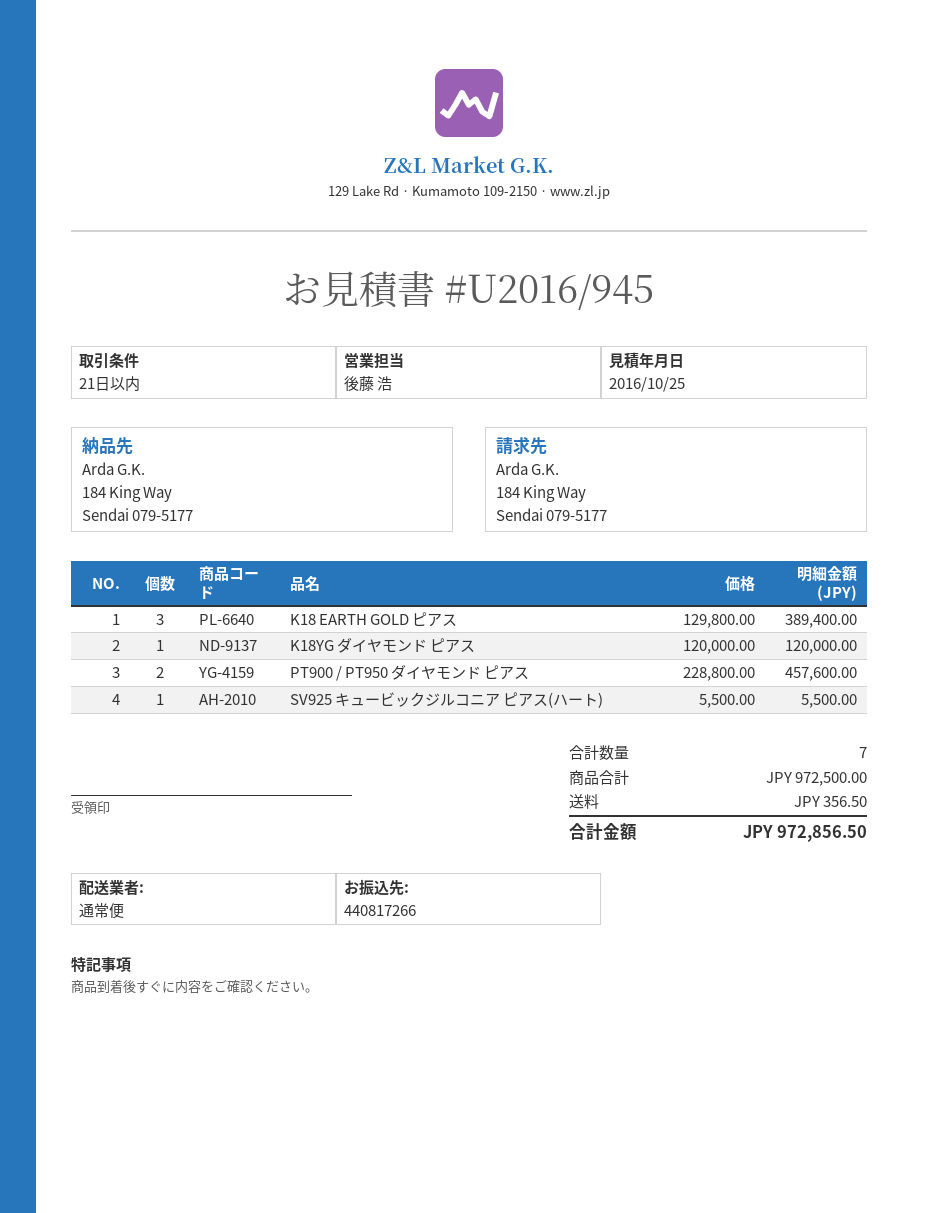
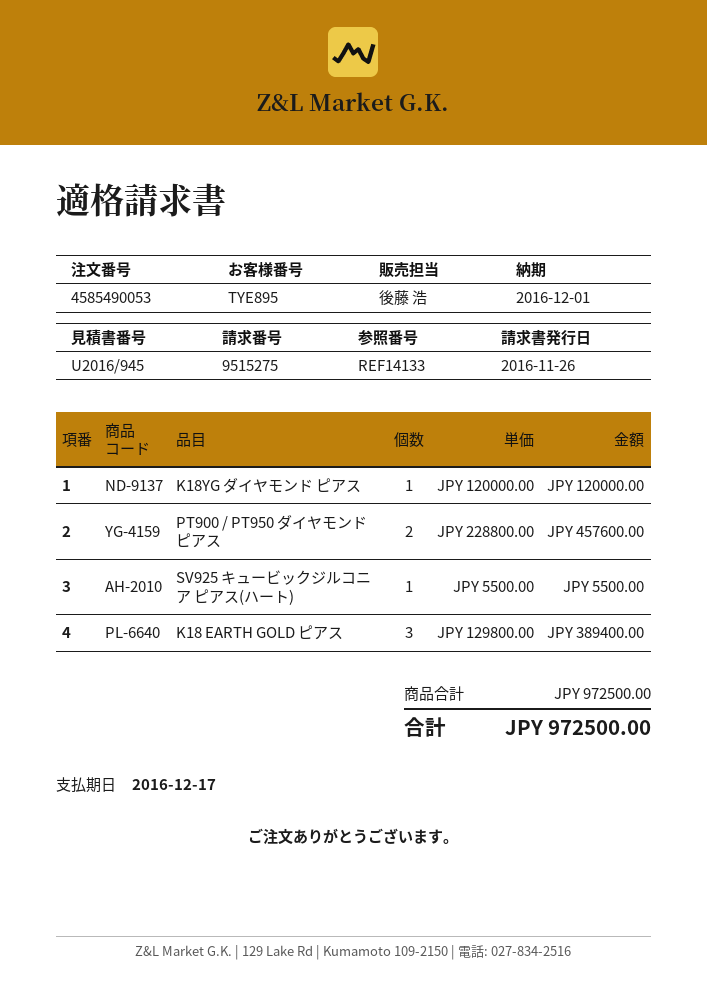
shipping: 356.50 -> none
total: 972856.50 -> 972500.00

